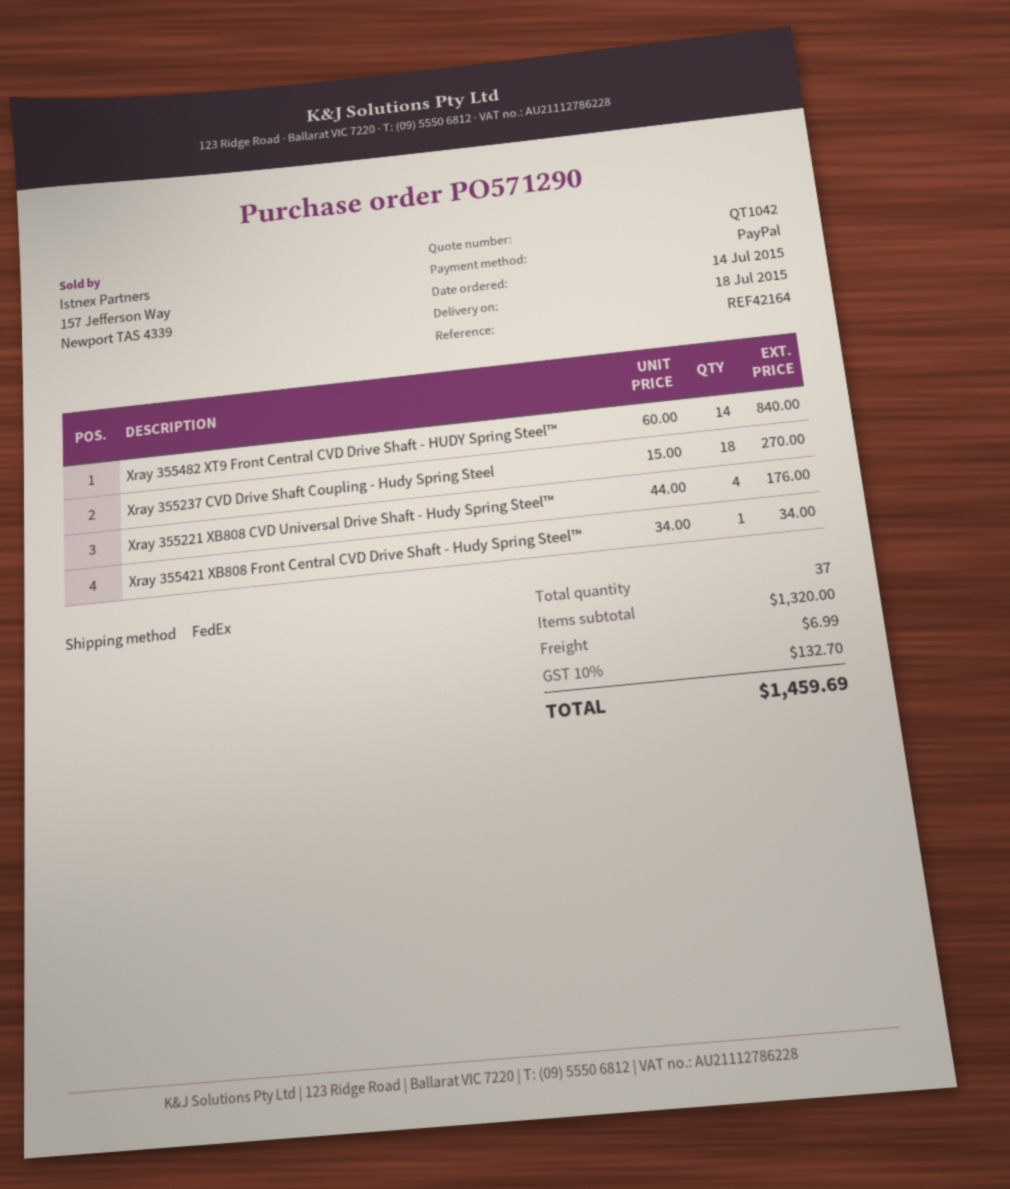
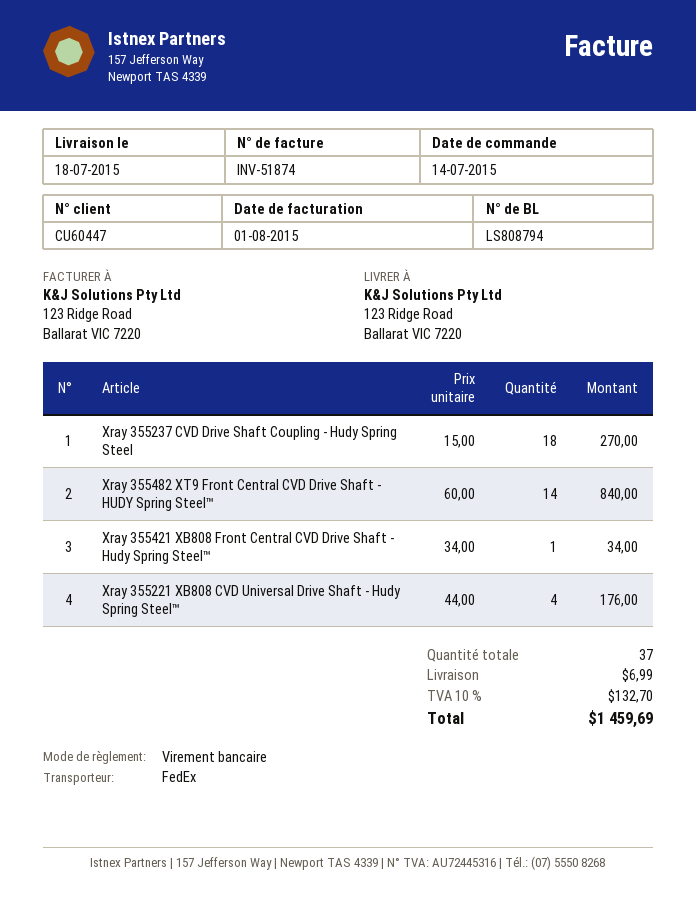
payment method: PayPal -> bank transfer

